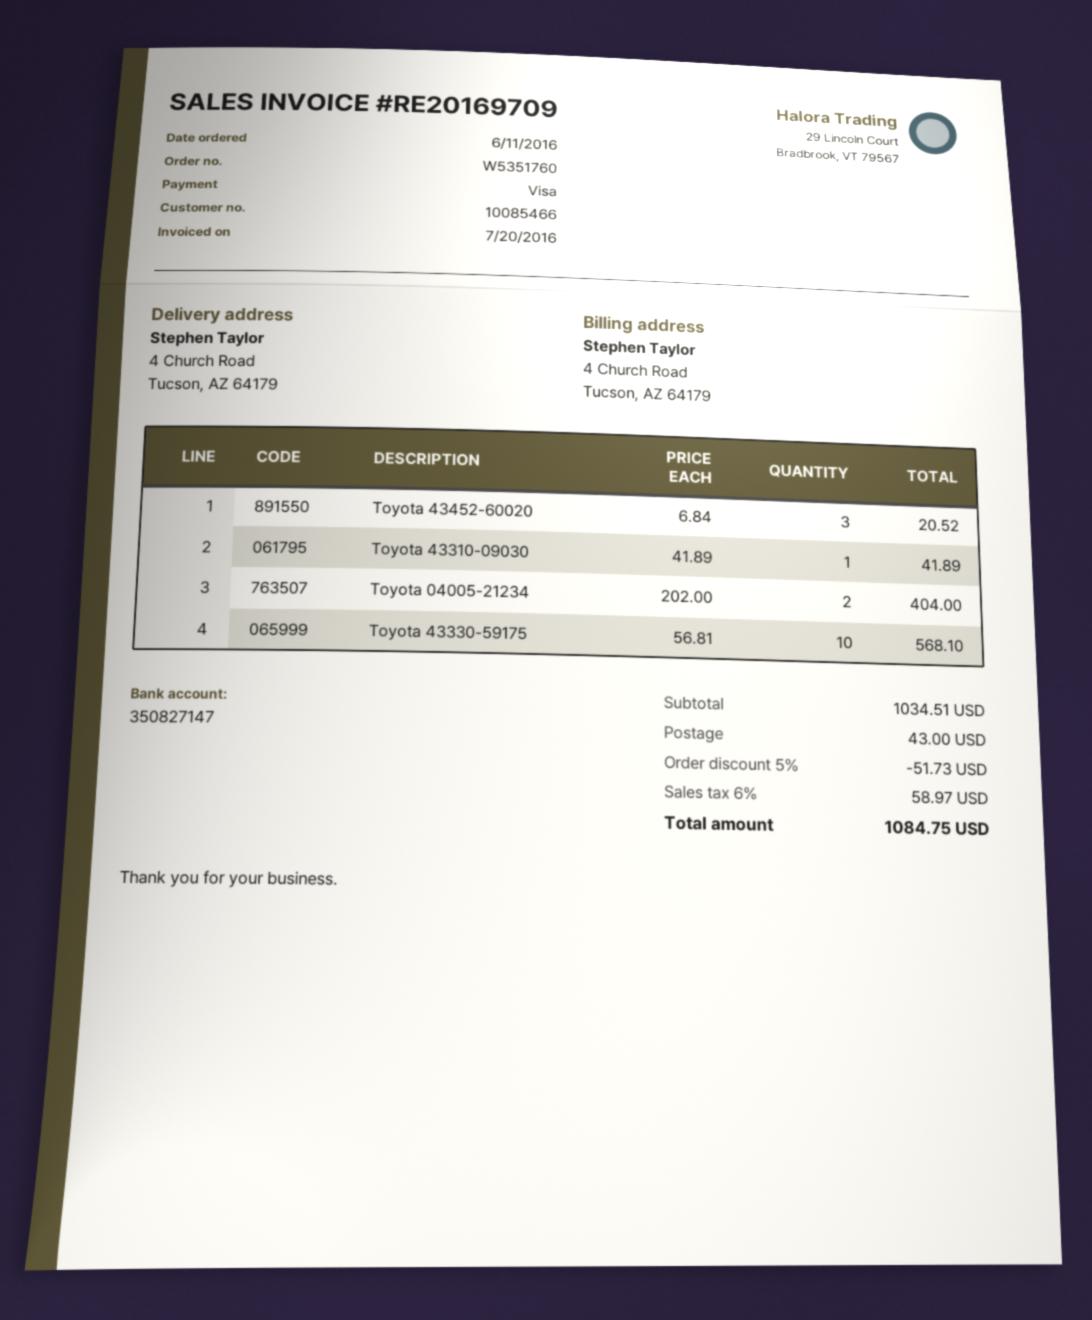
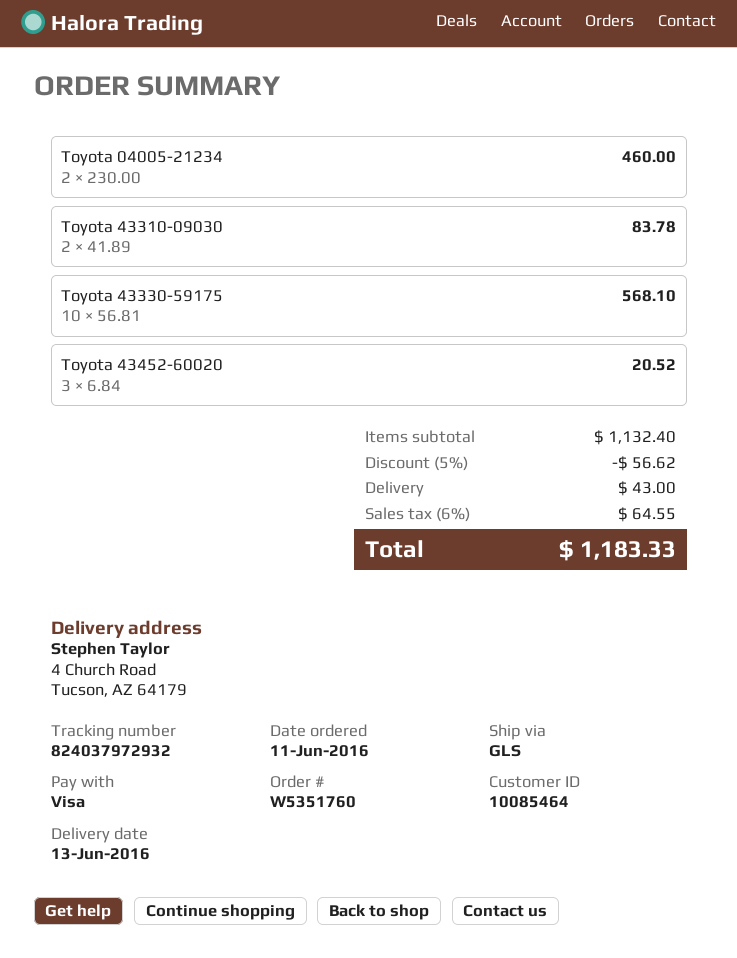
customer number: 10085466 -> 10085464
Toyota 43310-09030: 1 x 41.89 = 41.89 -> 2 x 41.89 = 83.78
Toyota 04005-21234: 2 x 202.00 = 404.00 -> 2 x 230.00 = 460.00
subtotal: 1034.51 -> 1132.40
discount: 5% = 51.73 -> 5% = 56.62
tax: 6% = 58.97 -> 6% = 64.55
total: 1084.75 -> 1183.33

